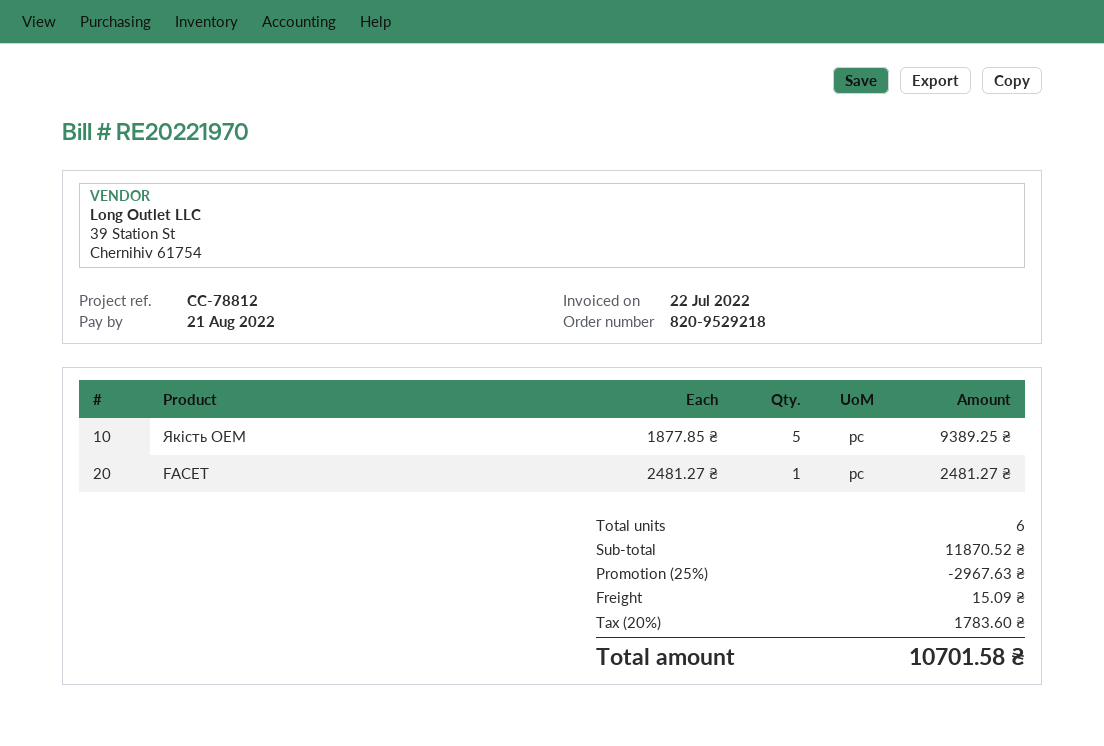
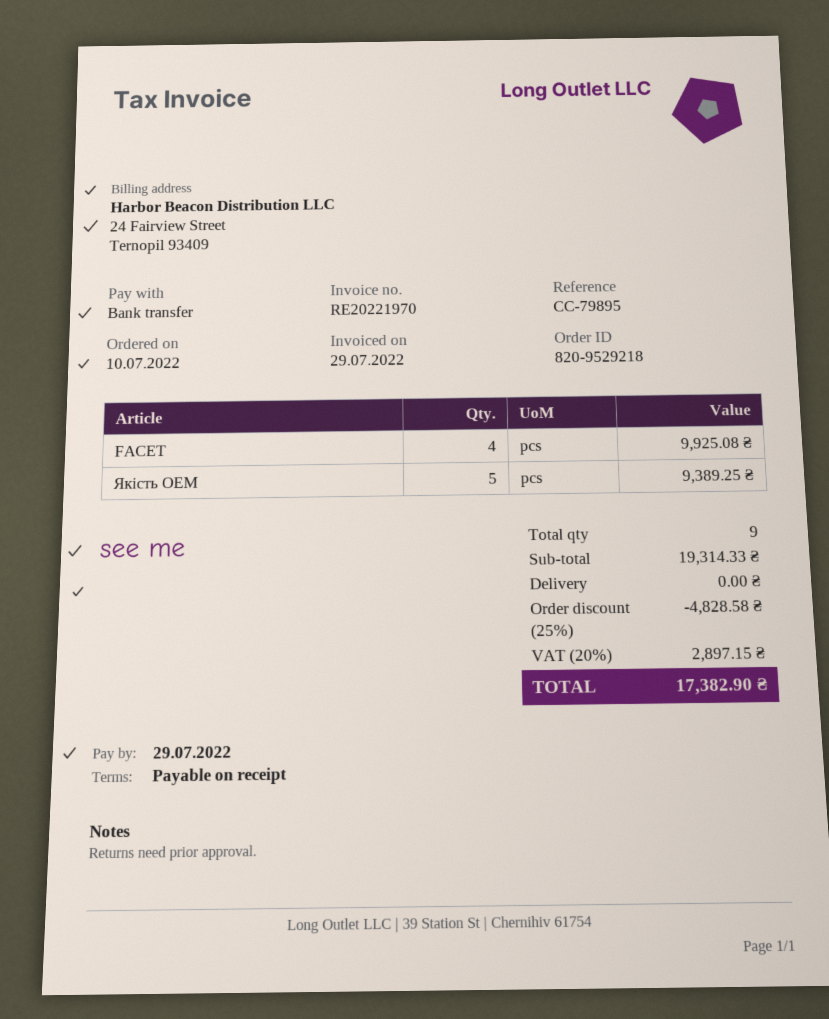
invoice date: 2022-07-22 -> 2022-07-29
due date: 2022-08-21 -> 2022-07-29
reference: CC-78812 -> CC-79895
FACET: 1 for 2481.27 -> 4 for 9925.08
total quantity: 6 -> 9
subtotal: 11870.52 -> 19314.33
discount: 25% = 2967.63 -> 25% = 4828.58
shipping: 15.09 -> 0.00
tax: 20% = 1783.60 -> 20% = 2897.15
total: 10701.58 -> 17382.90

